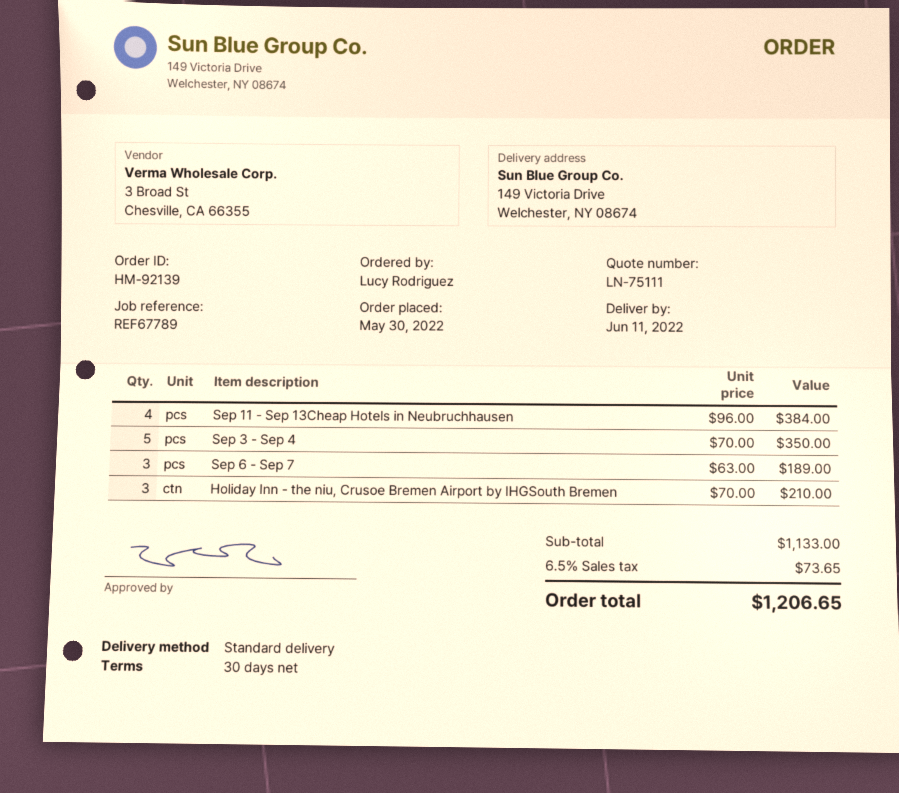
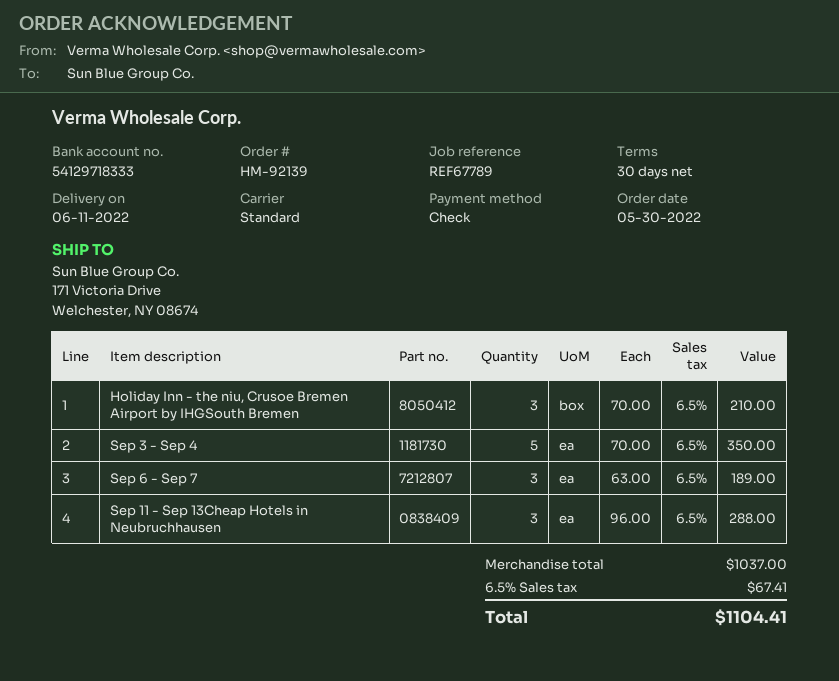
ship to: 149 Victoria Drive, Welchester, NY 08674 -> 171 Victoria Drive, Welchester, NY 08674
Sep 11 - Sep 13Cheap Hotels in Neubruchhausen: 4 x 96.00 = 384.00 -> 3 x 96.00 = 288.00
subtotal: 1133.00 -> 1037.00
tax: 6.5% = 73.65 -> 6.5% = 67.41
total: 1206.65 -> 1104.41

